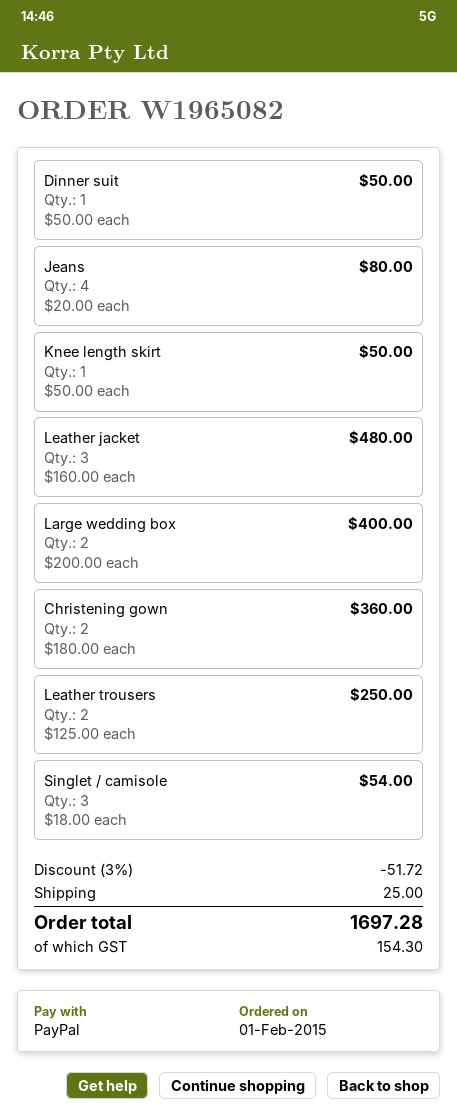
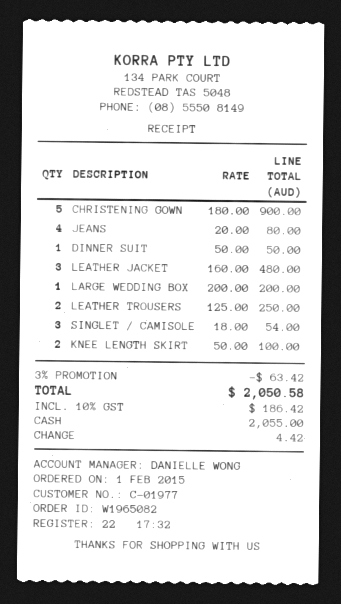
payment method: PayPal -> cash
Knee length skirt: 1 x 50.00 = 50.00 -> 2 x 50.00 = 100.00
Large wedding box: 2 x 200.00 = 400.00 -> 1 x 200.00 = 200.00
Christening gown: 2 x 180.00 = 360.00 -> 5 x 180.00 = 900.00
discount: 3% = 51.72 -> 3% = 63.42
shipping: 25.00 -> none
tax: 154.30 -> 186.42
total: 1697.28 -> 2050.58

